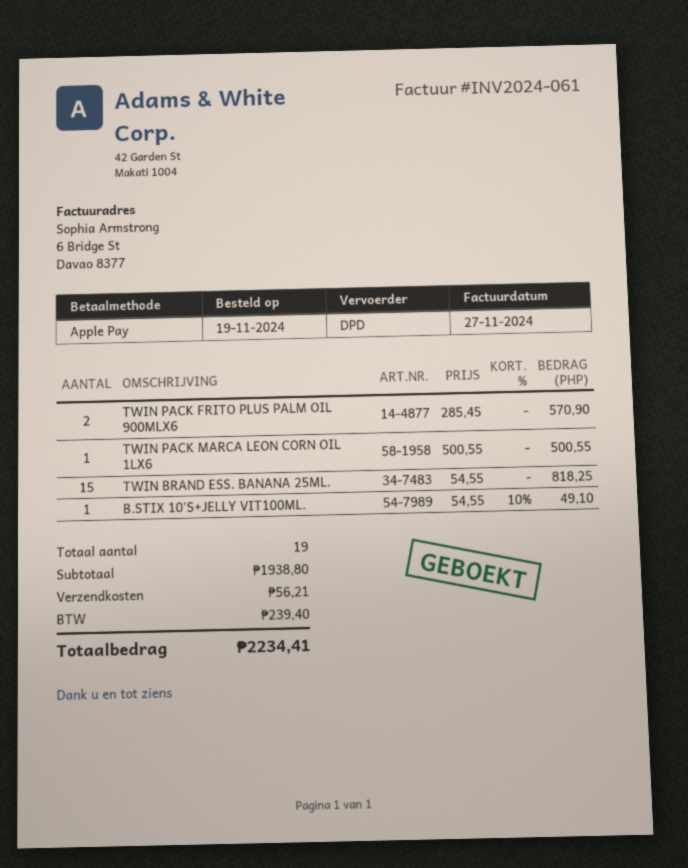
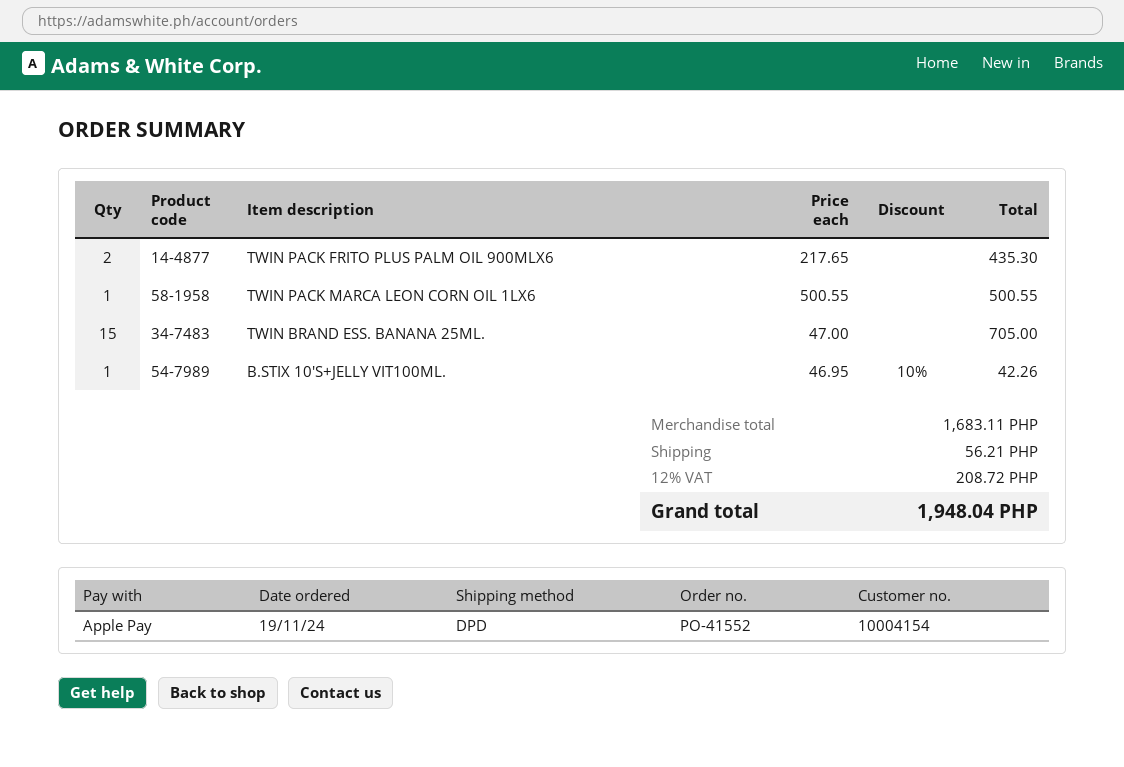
TWIN PACK FRITO PLUS PALM OIL 900MLX6: 2 x 285.45 = 570.90 -> 2 x 217.65 = 435.30
TWIN BRAND ESS. BANANA 25ML.: 15 x 54.55 = 818.25 -> 15 x 47.00 = 705.00
B.STIX 10'S+JELLY VIT100ML.: 1 x 54.55 - 10% = 49.10 -> 1 x 46.95 - 10% = 42.26
subtotal: 1938.80 -> 1683.11
tax: 239.40 -> 208.72
total: 2234.41 -> 1948.04

